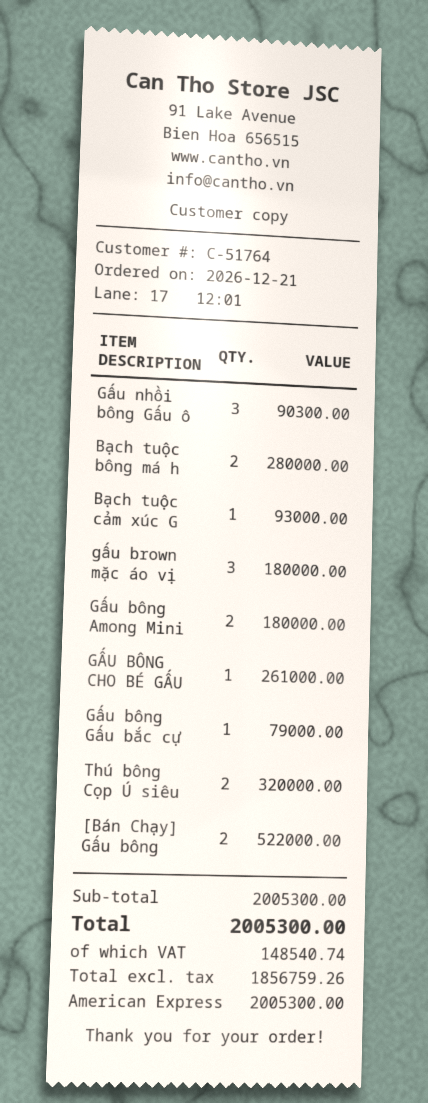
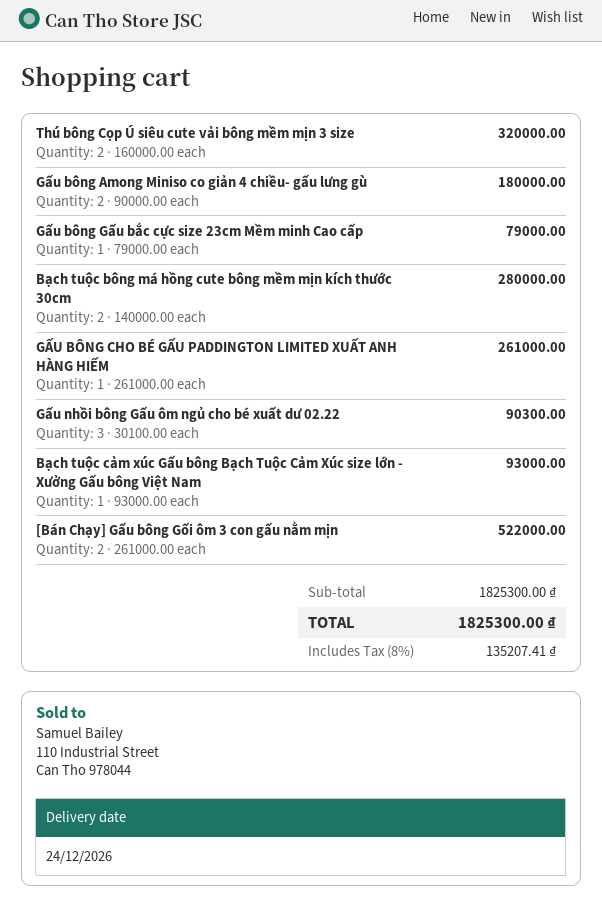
gấu brown mặc áo vị: 3 for 180000.00 -> none
subtotal: 2005300.00 -> 1825300.00
tax: 148540.74 -> 135207.41
total: 2005300.00 -> 1825300.00

